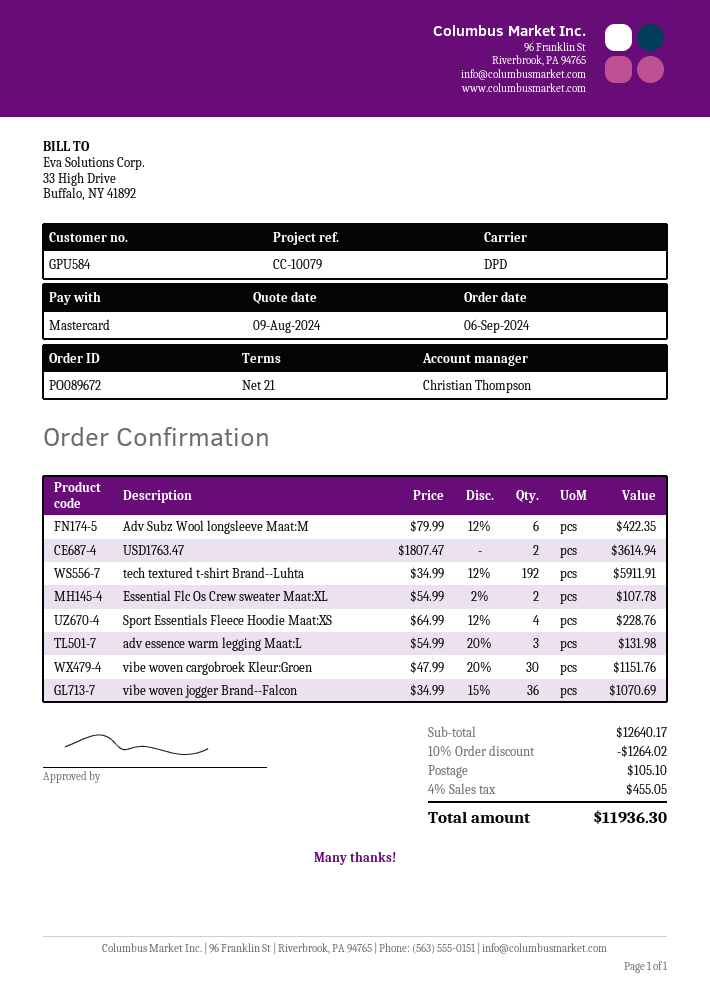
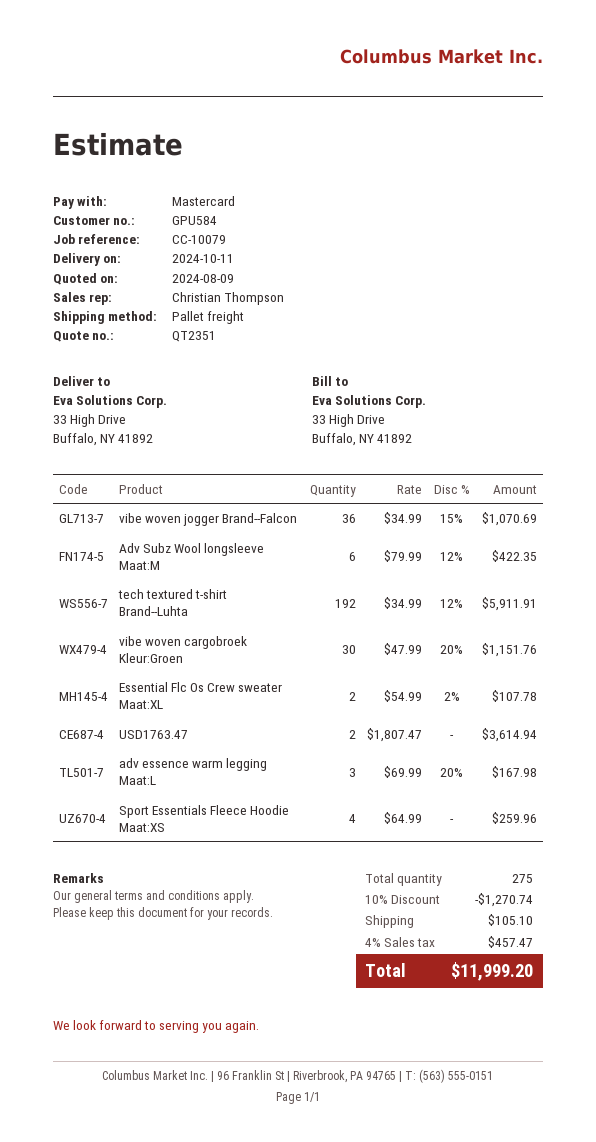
shipping method: DPD -> pallet freight
Sport Essentials Fleece Hoodie Maat:XS: 4 x 64.99 - 12% = 228.76 -> 4 x 64.99 = 259.96
adv essence warm legging Maat:L: 3 x 54.99 - 20% = 131.98 -> 3 x 69.99 - 20% = 167.98
discount: 10% = 1264.02 -> 10% = 1270.74
tax: 4% = 455.05 -> 4% = 457.47
total: 11936.30 -> 11999.20

